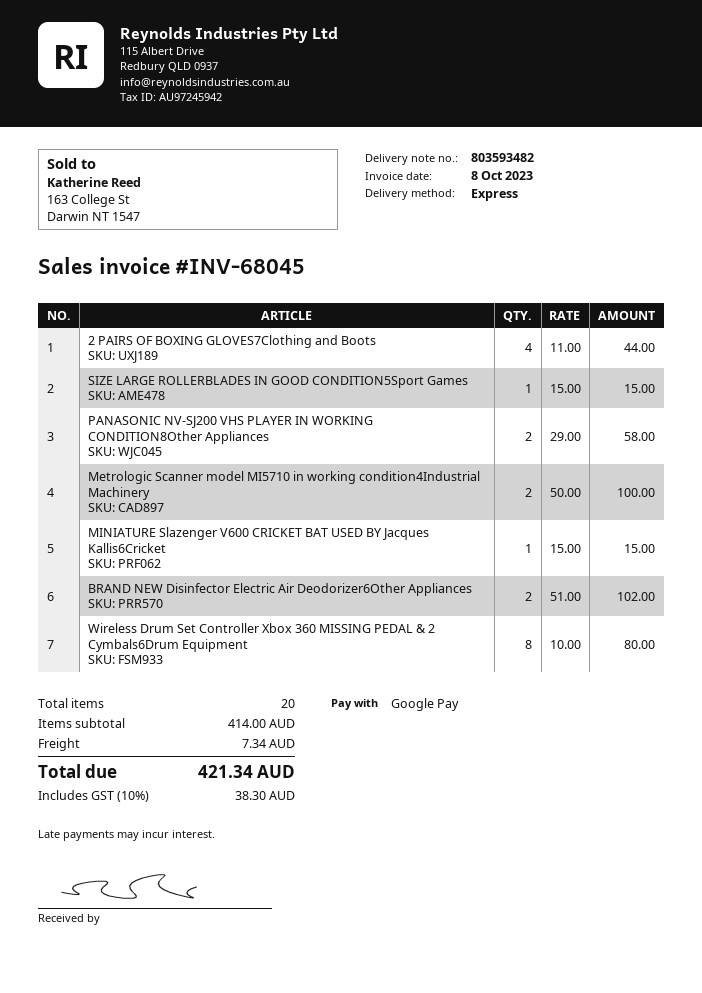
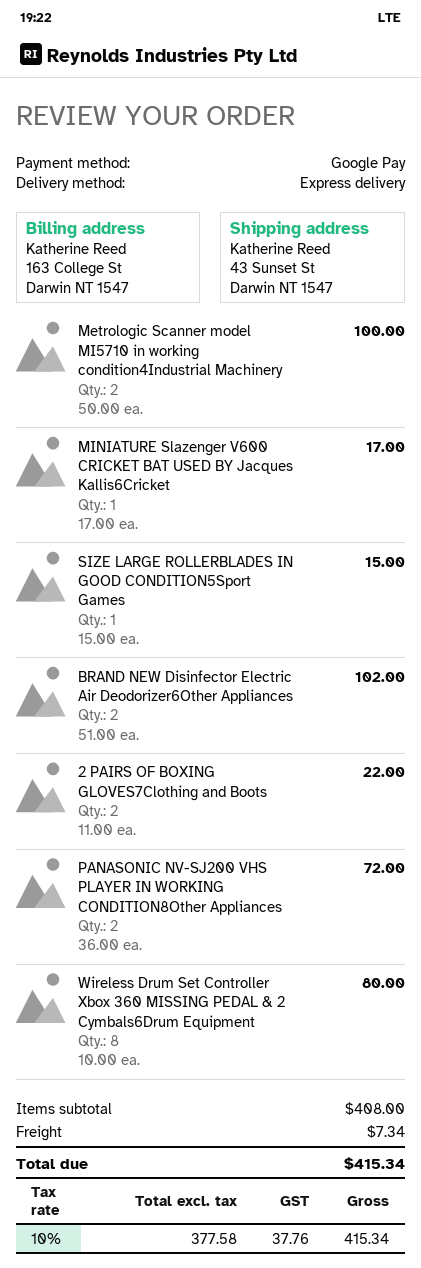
2 PAIRS OF BOXING GLOVES7Clothing and Boots: 4 x 11.00 = 44.00 -> 2 x 11.00 = 22.00
PANASONIC NV-SJ200 VHS PLAYER IN WORKING CONDITION8Other Appliances: 2 x 29.00 = 58.00 -> 2 x 36.00 = 72.00
MINIATURE Slazenger V600 CRICKET BAT USED BY Jacques Kallis6Cricket: 1 x 15.00 = 15.00 -> 1 x 17.00 = 17.00
subtotal: 414.00 -> 408.00
tax: 10% = 38.30 -> 10% = 37.76
total: 421.34 -> 415.34

